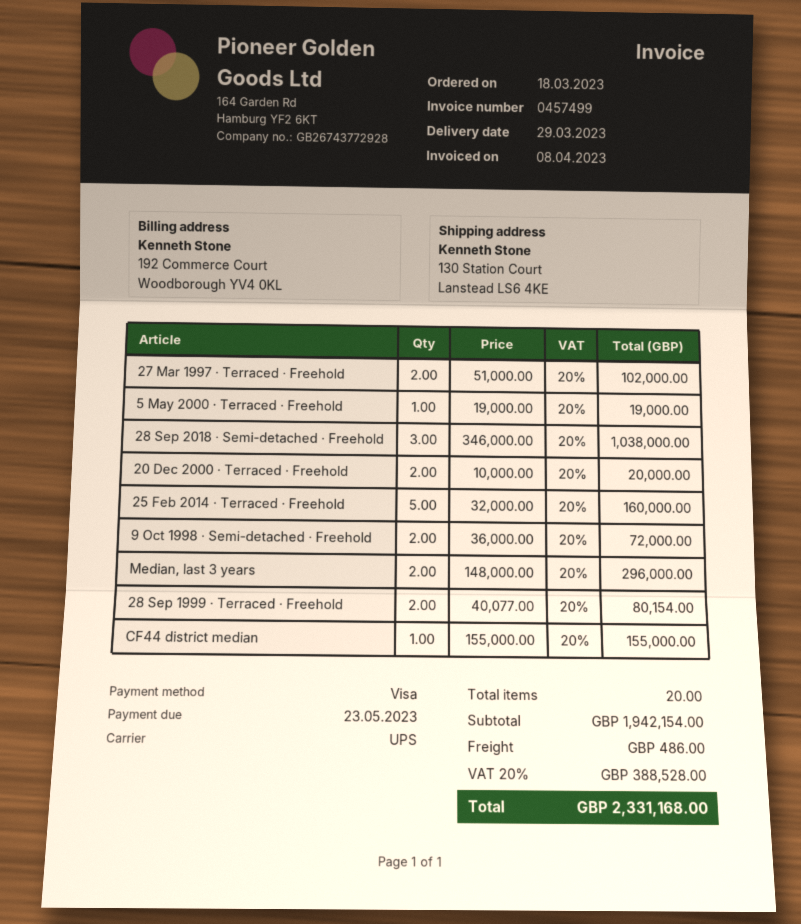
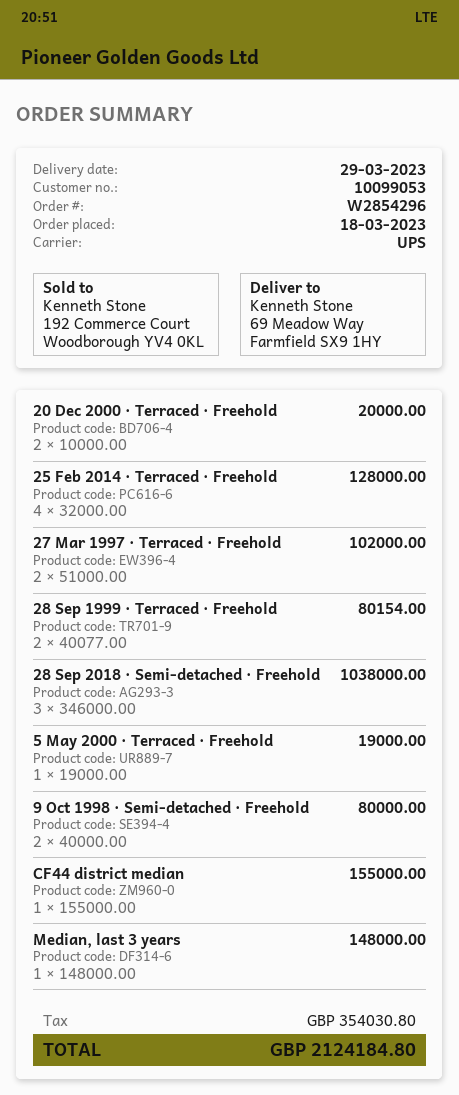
ship to: 130 Station Court, Lanstead LS6 4KE -> 69 Meadow Way, Farmfield SX9 1HY
25 Feb 2014 · Terraced · Freehold: 5 x 32000.00 = 160000.00 -> 4 x 32000.00 = 128000.00
9 Oct 1998 · Semi-detached · Freehold: 2 x 36000.00 = 72000.00 -> 2 x 40000.00 = 80000.00
Median, last 3 years: 2 x 148000.00 = 296000.00 -> 1 x 148000.00 = 148000.00
shipping: 486.00 -> none
tax: 388528.00 -> 354030.80
total: 2331168.00 -> 2124184.80

